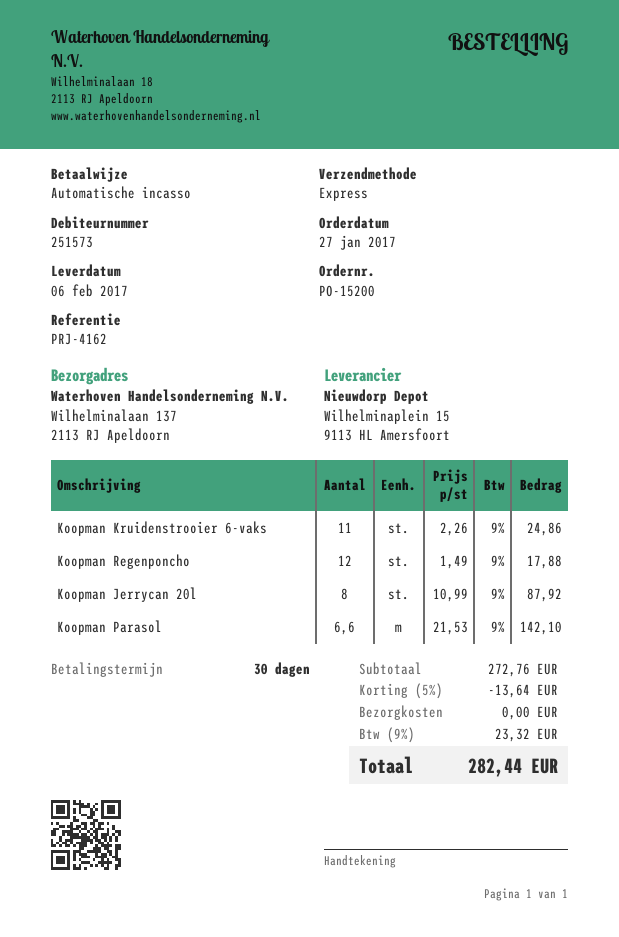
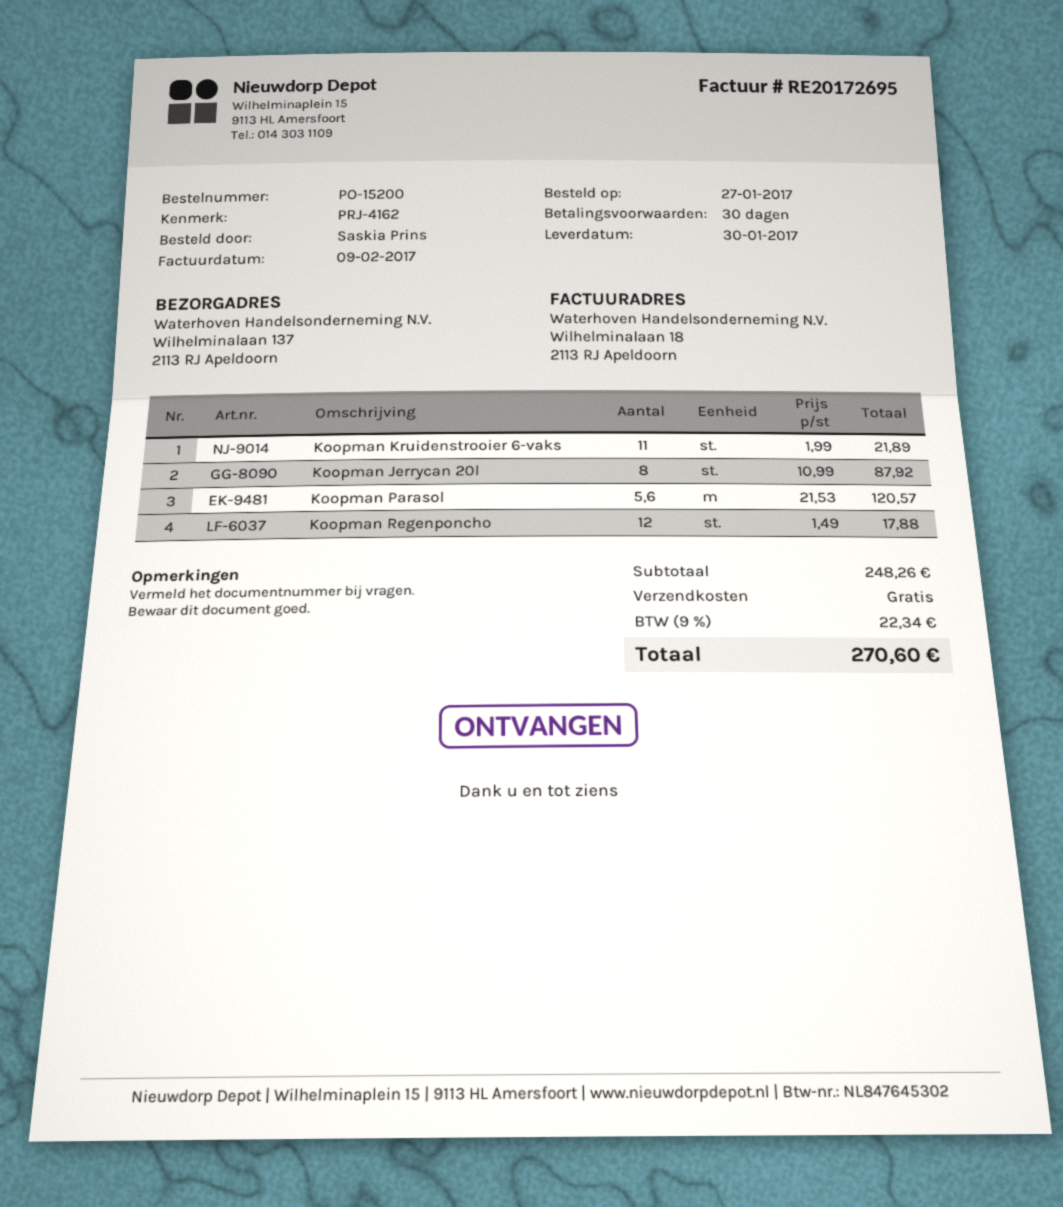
delivery date: 2017-02-06 -> 2017-01-30
Koopman Kruidenstrooier 6-vaks: 11 x 2.26 = 24.86 -> 11 x 1.99 = 21.89
Koopman Parasol: 6.6 x 21.53 = 142.10 -> 5.6 x 21.53 = 120.57
subtotal: 272.76 -> 248.26
discount: 5% = 13.64 -> none
tax: 9% = 23.32 -> 9% = 22.34
total: 282.44 -> 270.60

